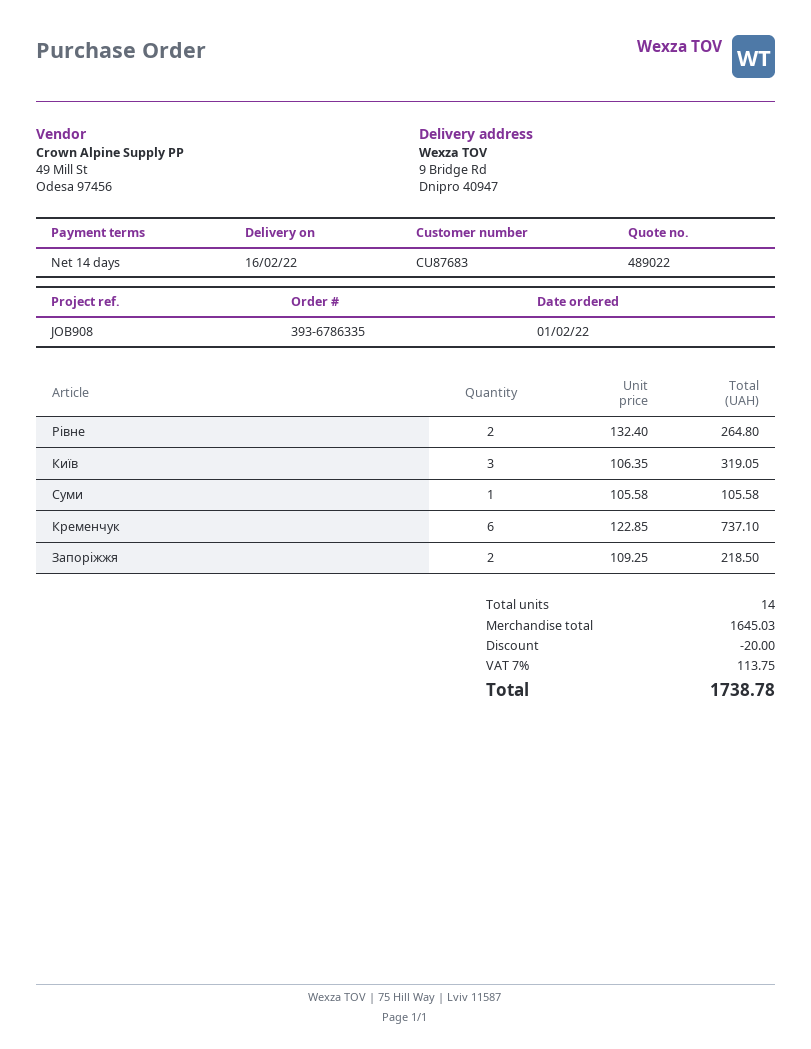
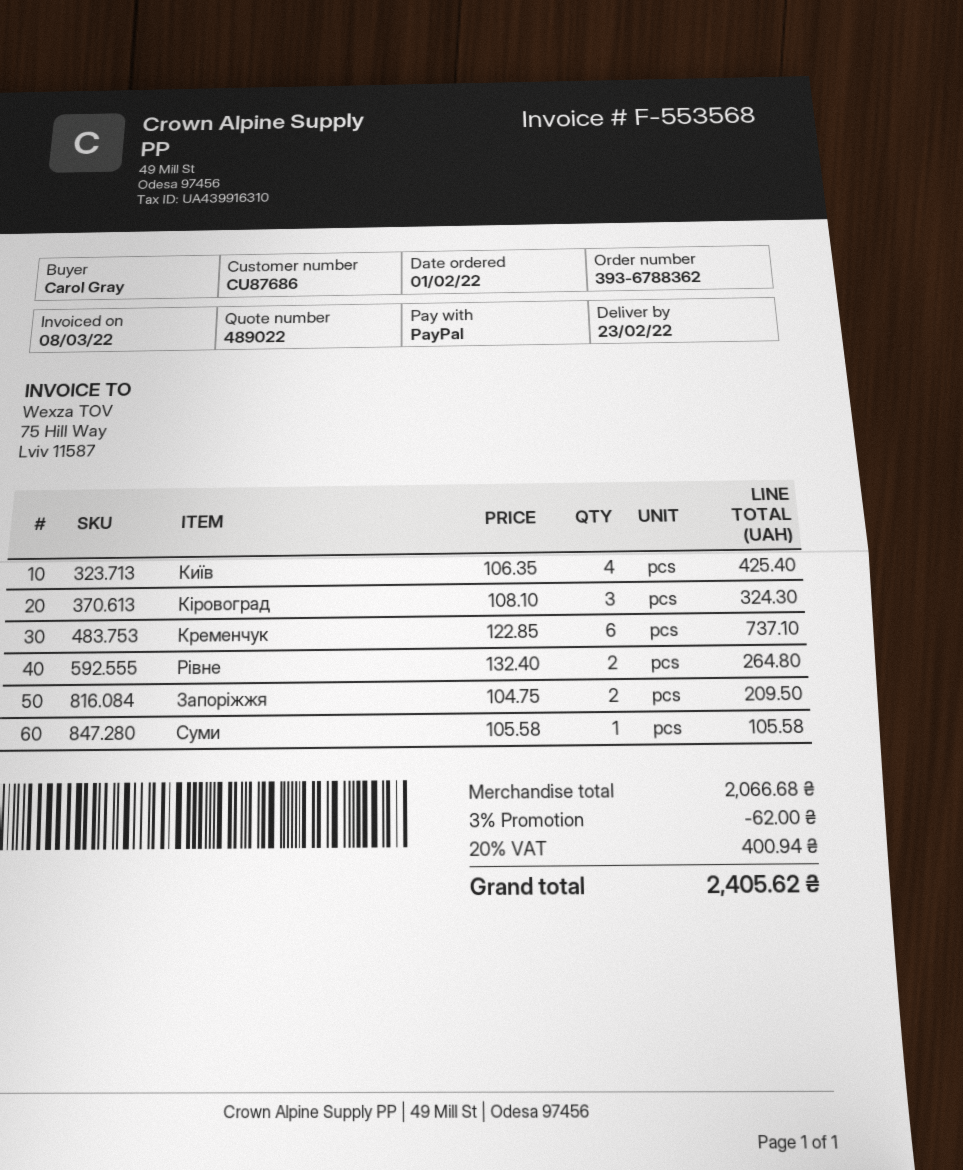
order number: 393-6786335 -> 393-6788362
delivery date: 2022-02-16 -> 2022-02-23
customer number: CU87683 -> CU87686
Київ: 3 x 106.35 = 319.05 -> 4 x 106.35 = 425.40
Запоріжжя: 2 x 109.25 = 218.50 -> 2 x 104.75 = 209.50
Кіровоград: none -> 3 x 108.10 = 324.30
subtotal: 1645.03 -> 2066.68
discount: 20.00 -> 62.00
tax: 7% = 113.75 -> 20% = 400.94
total: 1738.78 -> 2405.62

